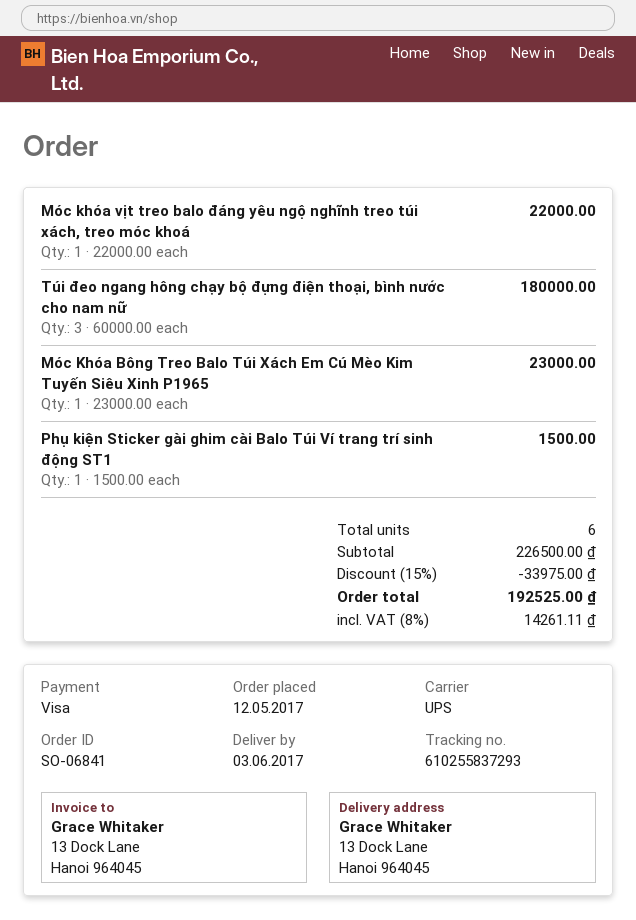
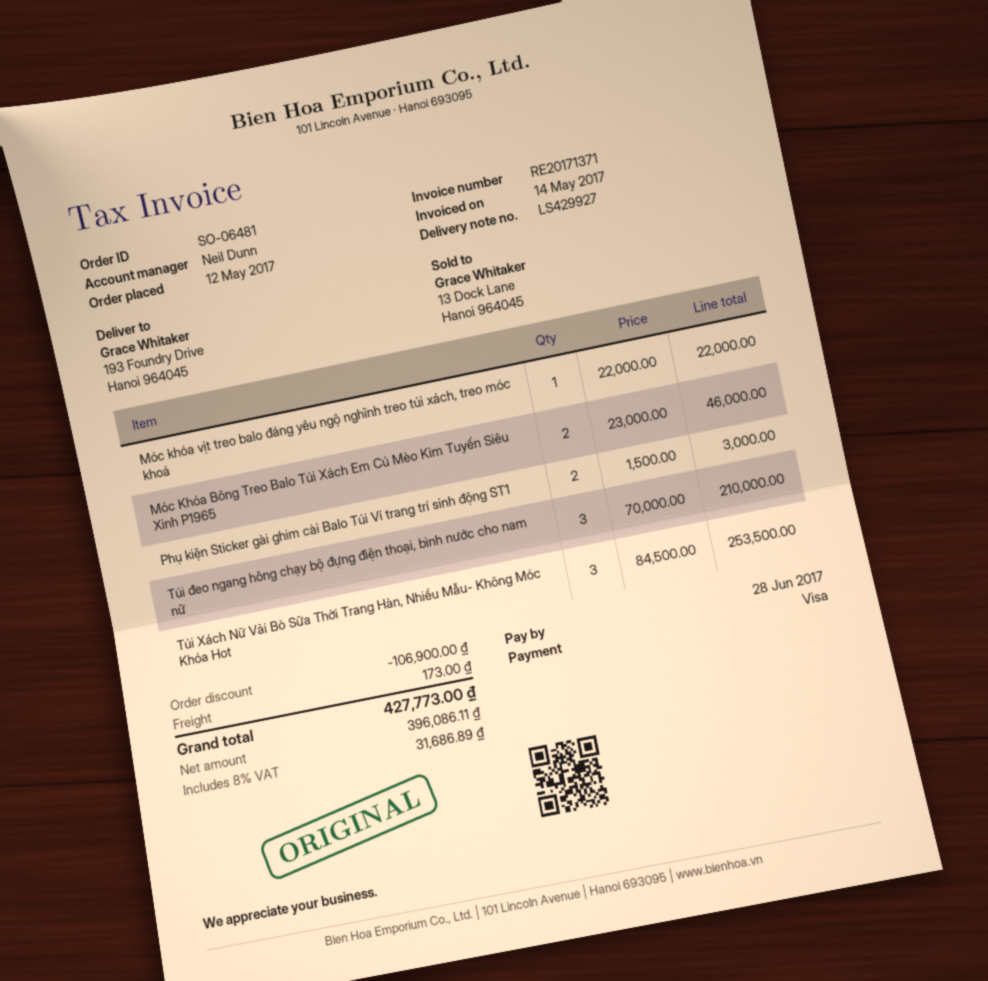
order number: SO-06841 -> SO-06481
ship to: 13 Dock Lane, Hanoi 964045 -> 193 Foundry Drive, Hanoi 964045
Túi đeo ngang hông chạy bộ đựng điện thoại, bình nước cho nam nữ: 3 x 60000.00 = 180000.00 -> 3 x 70000.00 = 210000.00
Móc Khóa Bông Treo Balo Túi Xách Em Cú Mèo Kim Tuyến Siêu Xinh P1965: 1 x 23000.00 = 23000.00 -> 2 x 23000.00 = 46000.00
Phụ kiện Sticker gài ghim cài Balo Túi Ví trang trí sinh động ST1: 1 x 1500.00 = 1500.00 -> 2 x 1500.00 = 3000.00
Túi Xách Nữ Vải Bò Sữa Thời Trang Hàn, Nhiều Mẫu- Không Móc Khóa Hot: none -> 3 x 84500.00 = 253500.00
discount: 33975.00 -> 106900.00
shipping: none -> 173.00
tax: 8% = 14261.11 -> 8% = 31686.89
total: 192525.00 -> 427773.00

